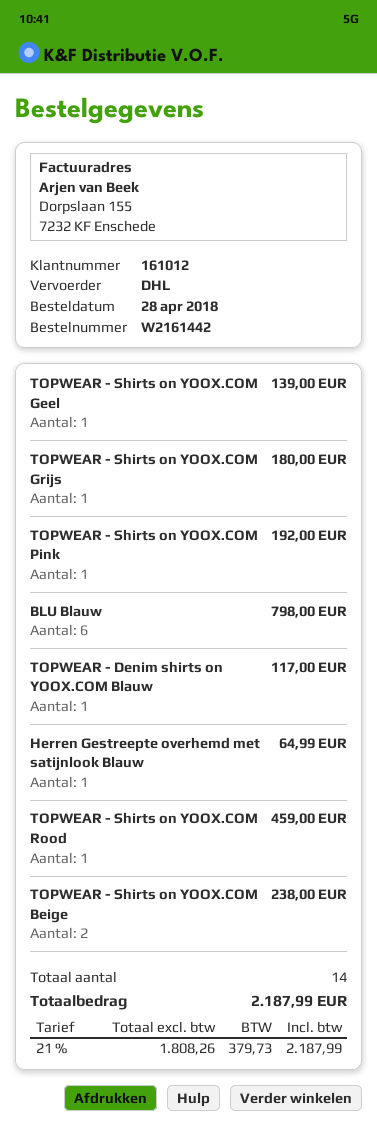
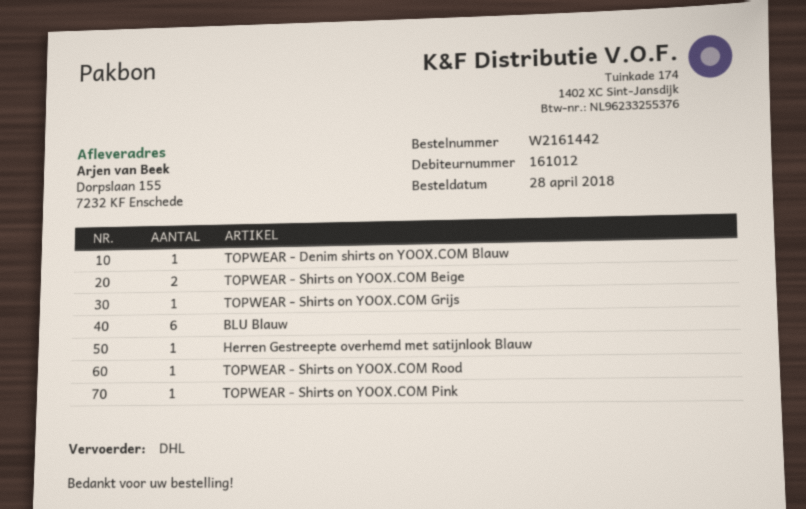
TOPWEAR - Shirts on YOOX.COM Geel: 1 -> none

